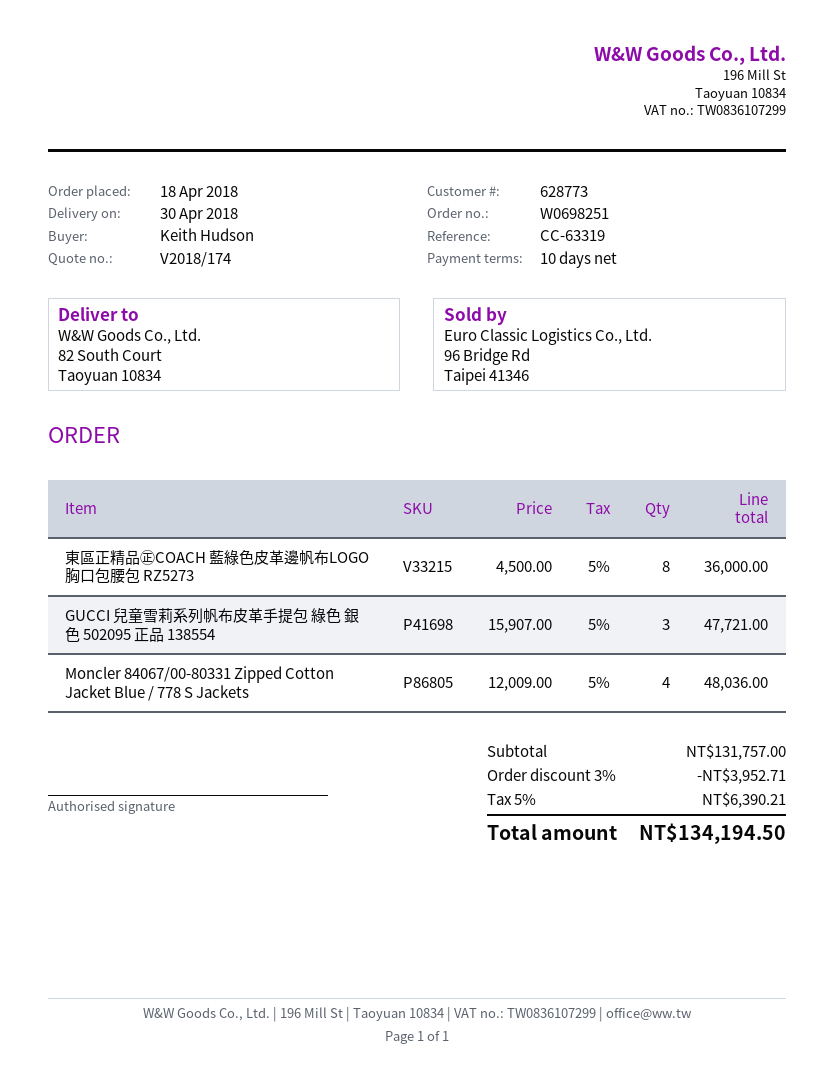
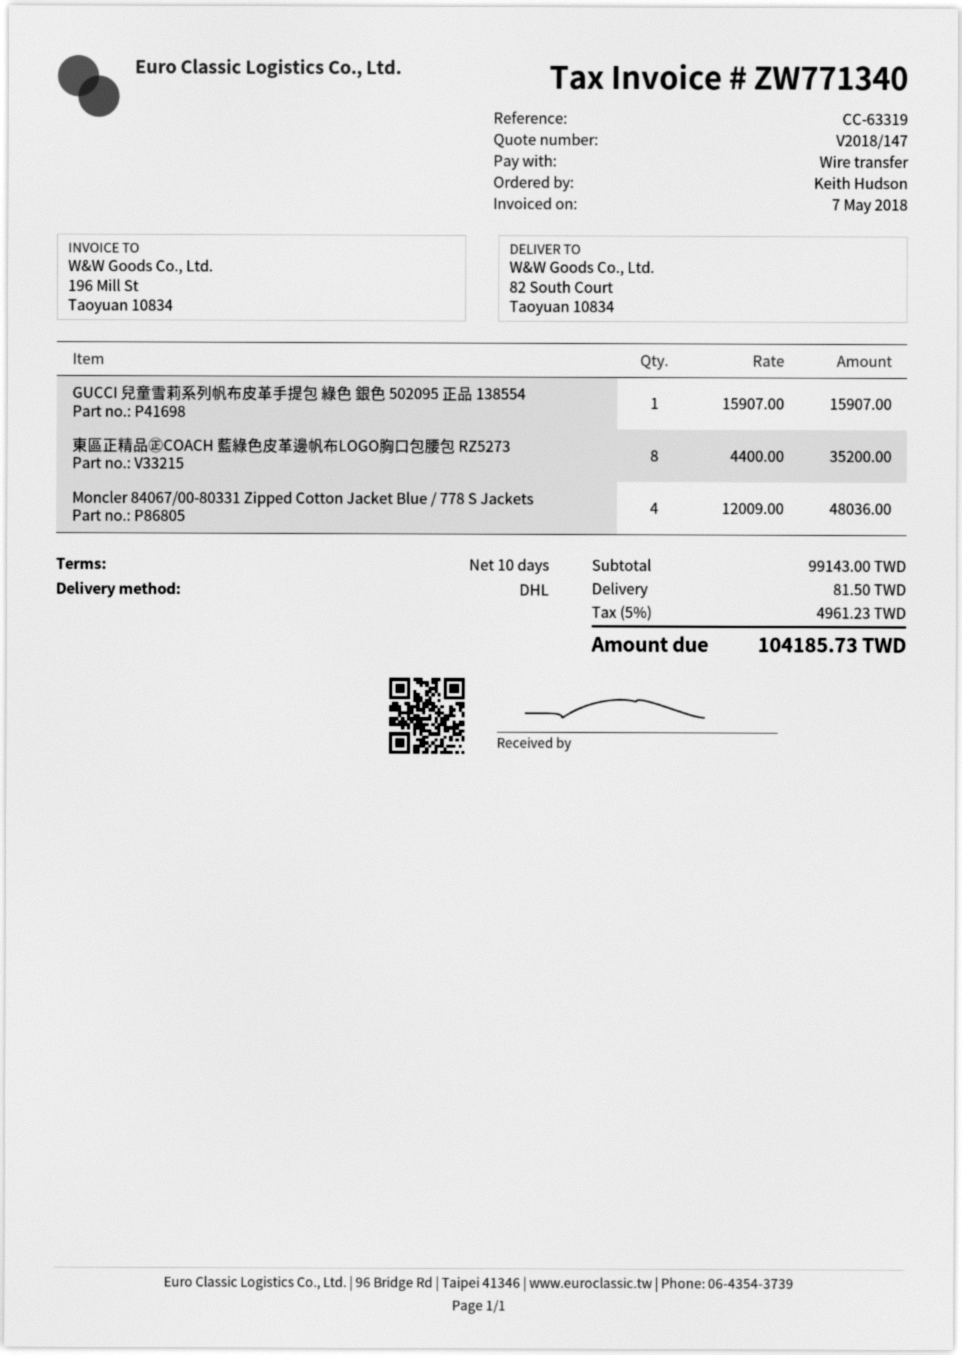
quote number: V2018/174 -> V2018/147
東區正精品㊣COACH 藍綠色皮革邊帆布LOGO胸口包腰包 RZ5273: 8 x 4500.00 = 36000.00 -> 8 x 4400.00 = 35200.00
GUCCI 兒童雪莉系列帆布皮革手提包 綠色 銀色 502095 正品 138554: 3 x 15907.00 = 47721.00 -> 1 x 15907.00 = 15907.00
subtotal: 131757.00 -> 99143.00
discount: 3% = 3952.71 -> none
shipping: none -> 81.50
tax: 5% = 6390.21 -> 5% = 4961.23
total: 134194.50 -> 104185.73

